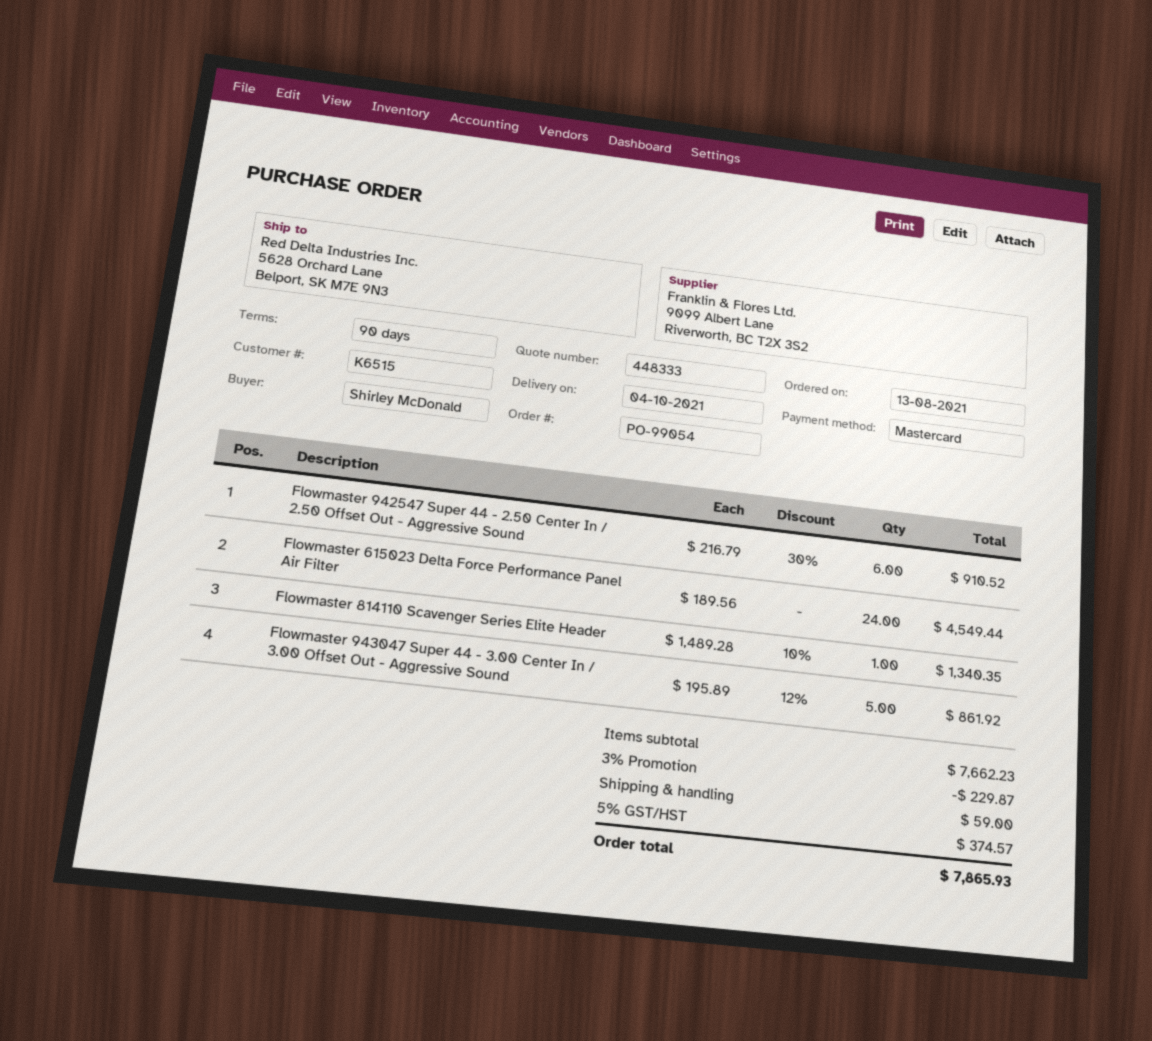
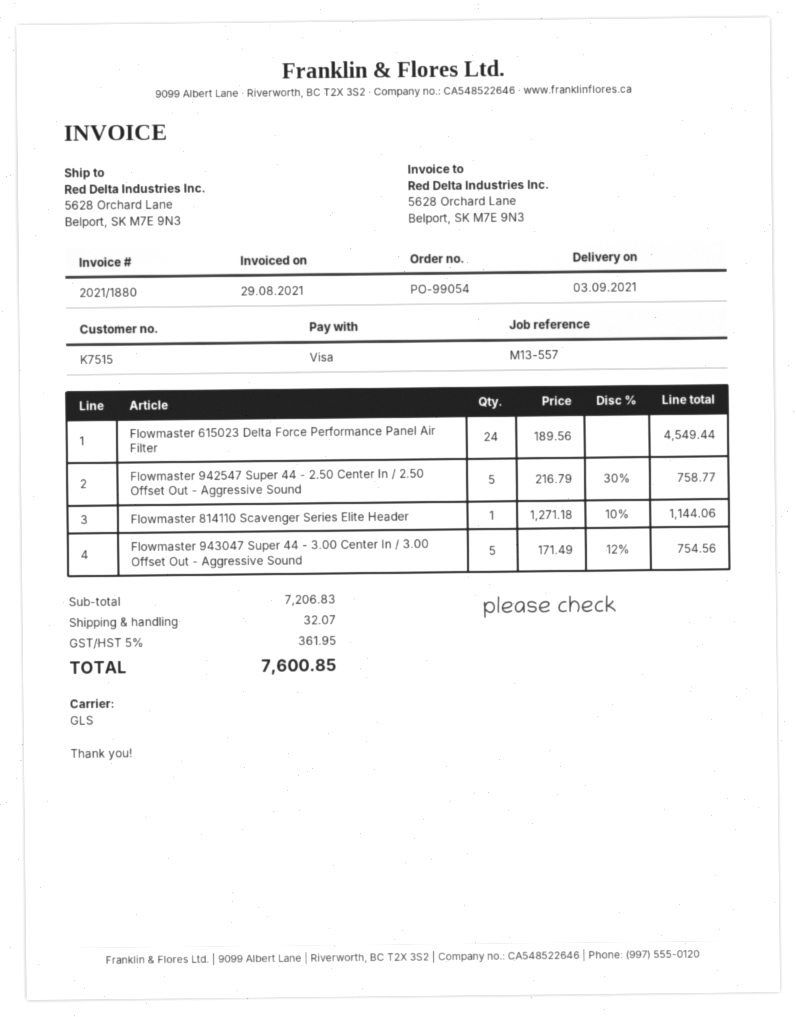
delivery date: 2021-10-04 -> 2021-09-03
customer number: K6515 -> K7515
payment method: Mastercard -> Visa
Flowmaster 942547 Super 44 - 2.50 Center In / 2.50 Offset Out - Aggressive Sound: 6 x 216.79 - 30% = 910.52 -> 5 x 216.79 - 30% = 758.77
Flowmaster 814110 Scavenger Series Elite Header: 1 x 1489.28 - 10% = 1340.35 -> 1 x 1271.18 - 10% = 1144.06
Flowmaster 943047 Super 44 - 3.00 Center In / 3.00 Offset Out - Aggressive Sound: 5 x 195.89 - 12% = 861.92 -> 5 x 171.49 - 12% = 754.56
subtotal: 7662.23 -> 7206.83
discount: 3% = 229.87 -> none
shipping: 59.00 -> 32.07
tax: 5% = 374.57 -> 5% = 361.95
total: 7865.93 -> 7600.85

